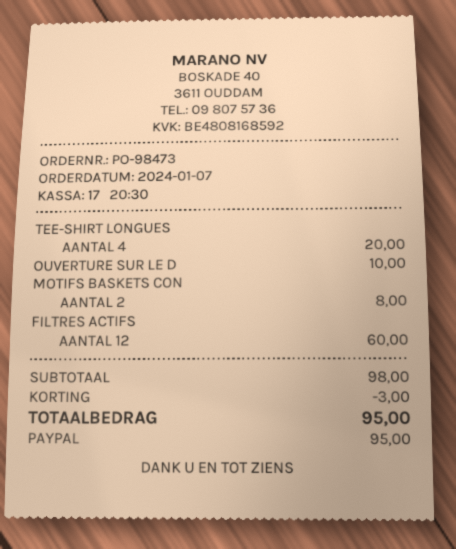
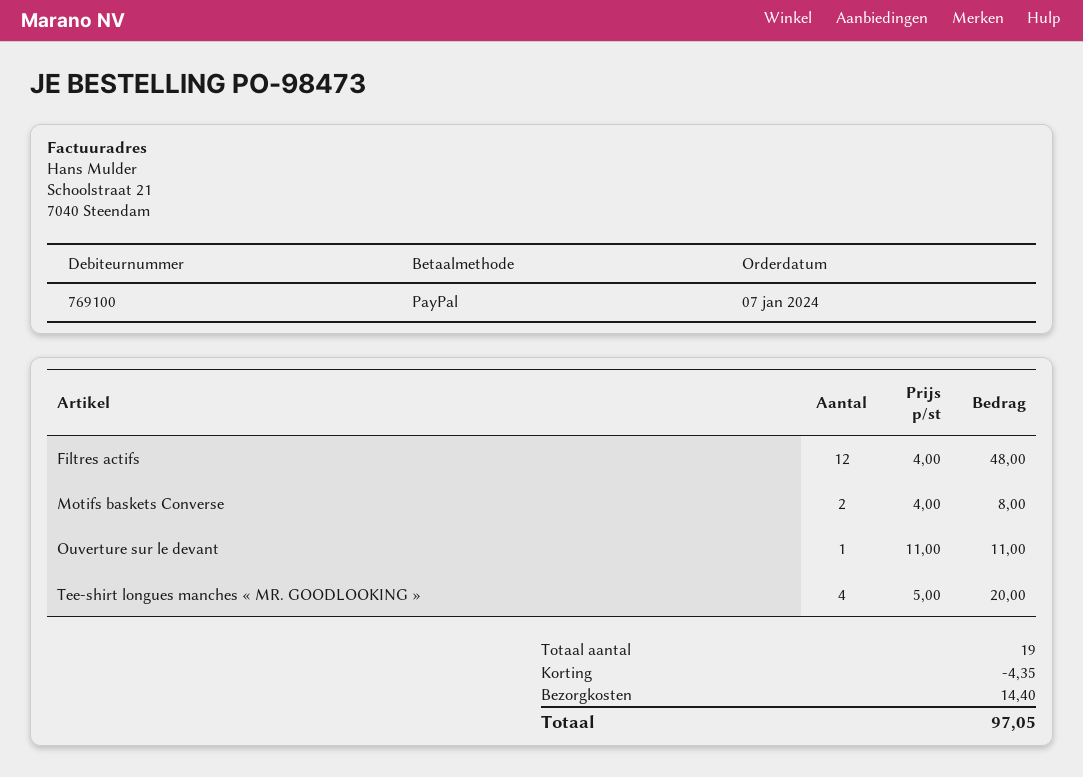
OUVERTURE SUR LE D: 1 for 10.00 -> 1 for 11.00
FILTRES ACTIFS: 12 for 60.00 -> 12 for 48.00
discount: 3.00 -> 4.35
shipping: none -> 14.40
total: 95.00 -> 97.05

